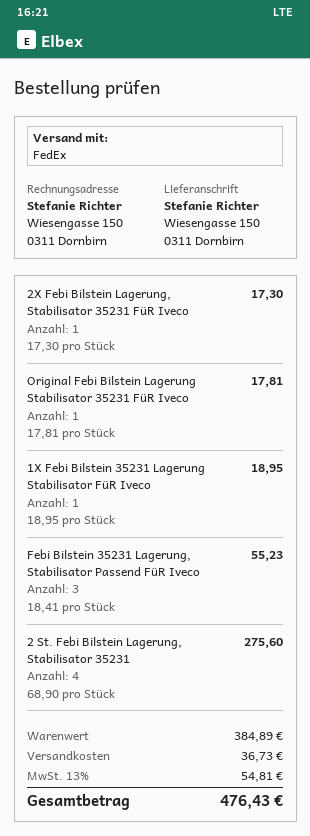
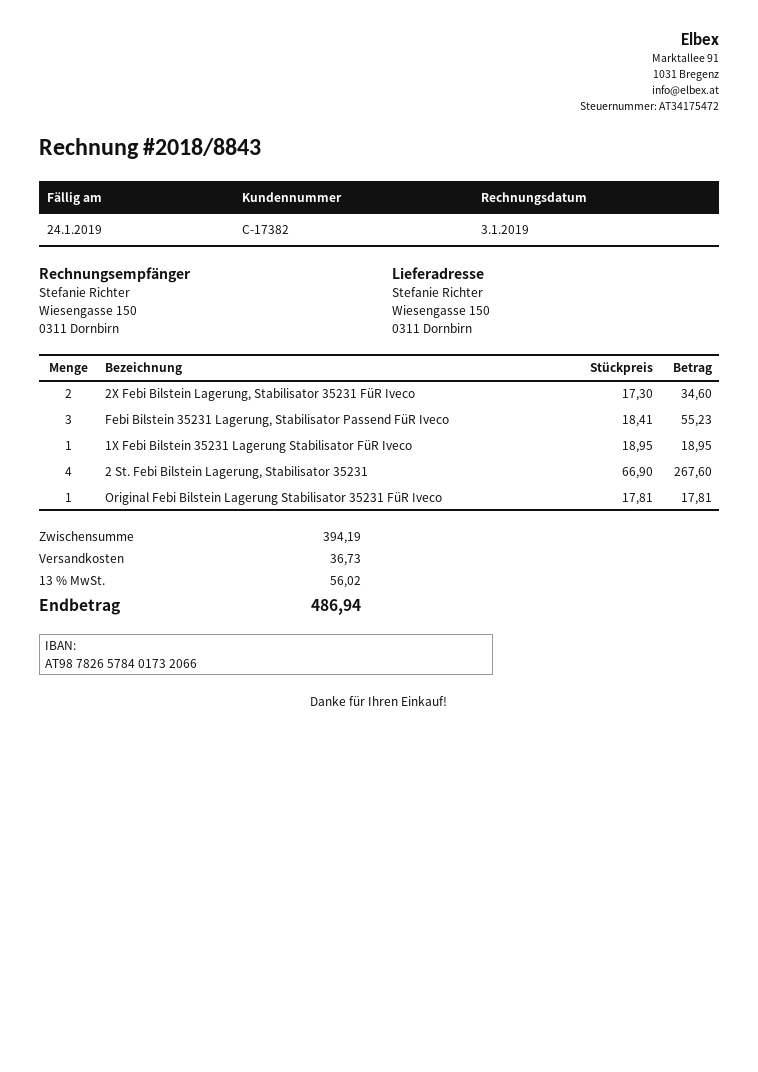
2X Febi Bilstein Lagerung, Stabilisator 35231 FüR Iveco: 1 x 17.30 = 17.30 -> 2 x 17.30 = 34.60
2 St. Febi Bilstein Lagerung, Stabilisator 35231: 4 x 68.90 = 275.60 -> 4 x 66.90 = 267.60
subtotal: 384.89 -> 394.19
tax: 13% = 54.81 -> 13% = 56.02
total: 476.43 -> 486.94

